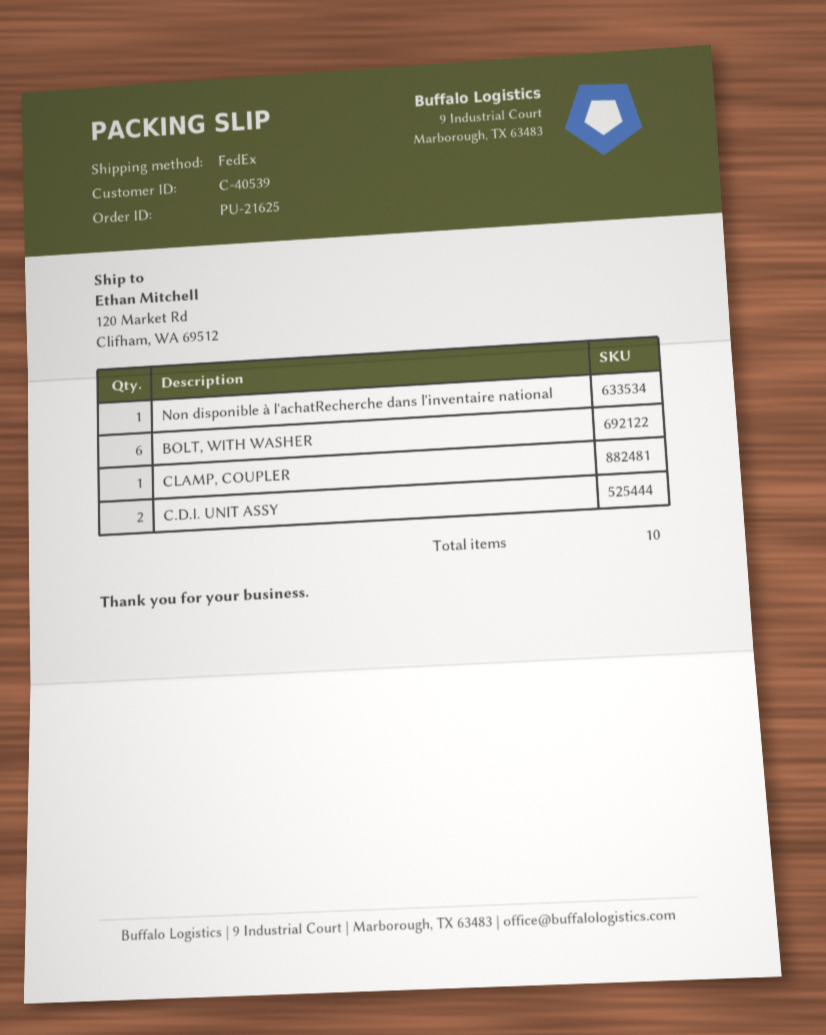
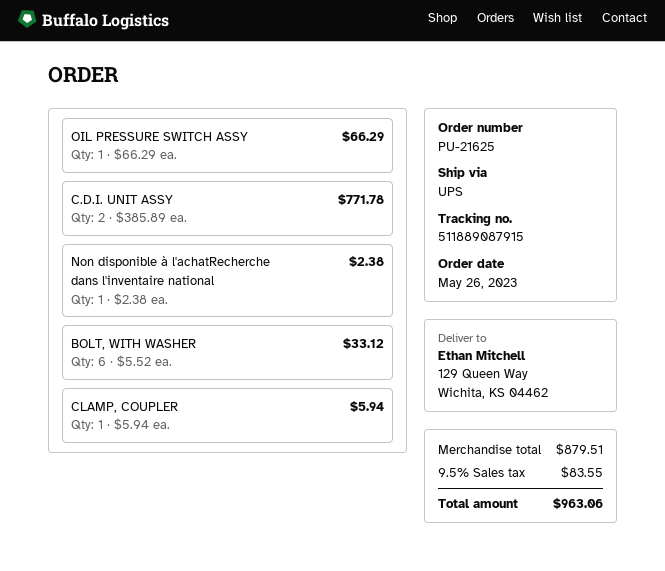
shipping method: FedEx -> UPS
ship to: 120 Market Rd, Clifham, WA 69512 -> 129 Queen Way, Wichita, KS 04462
OIL PRESSURE SWITCH ASSY: none -> 1

